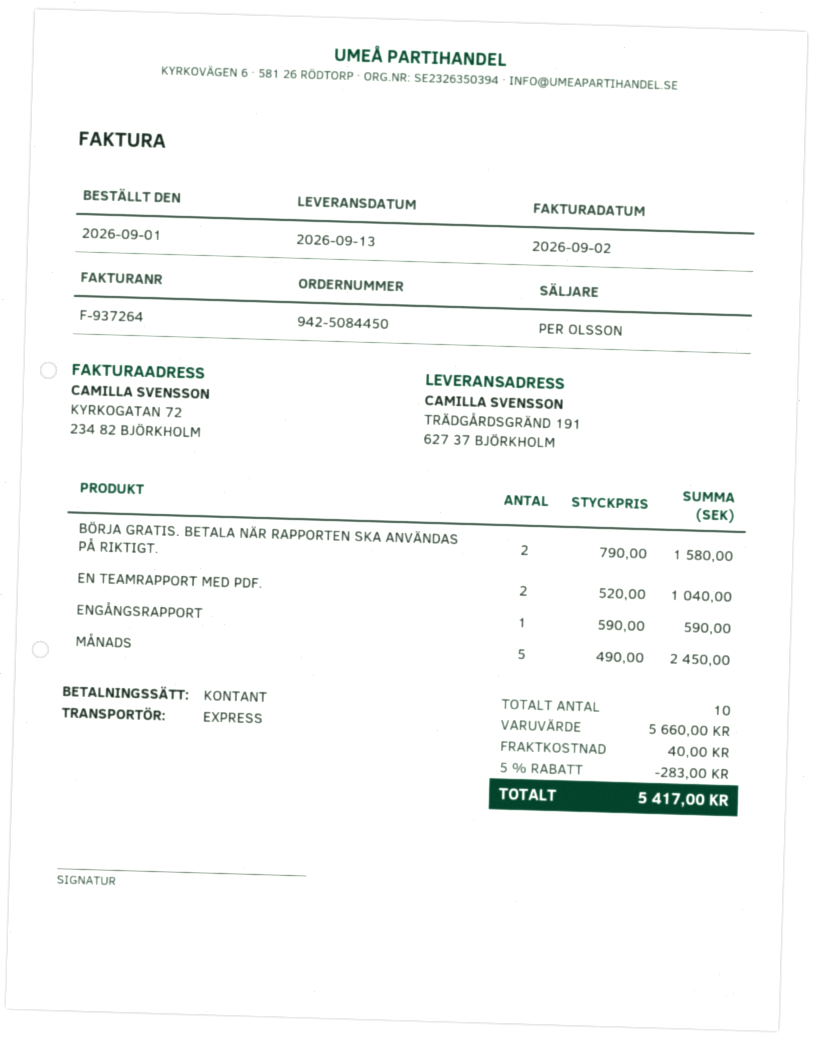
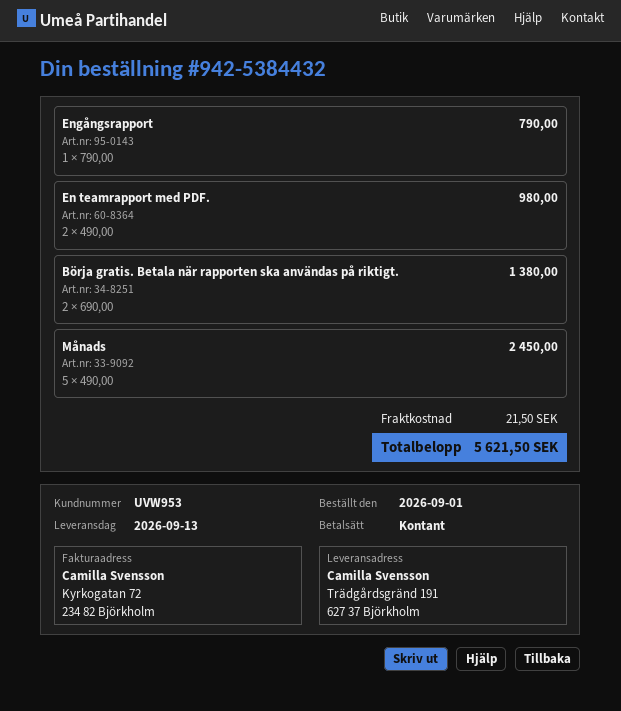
order number: 942-5084450 -> 942-5384432
BÖRJA GRATIS. BETALA NÄR RAPPORTEN SKA ANVÄNDAS PÅ RIKTIGT.: 2 x 790.00 = 1580.00 -> 2 x 690.00 = 1380.00
EN TEAMRAPPORT MED PDF.: 2 x 520.00 = 1040.00 -> 2 x 490.00 = 980.00
ENGÅNGSRAPPORT: 1 x 590.00 = 590.00 -> 1 x 790.00 = 790.00
discount: 5% = 283.00 -> none
shipping: 40.00 -> 21.50
total: 5417.00 -> 5621.50

